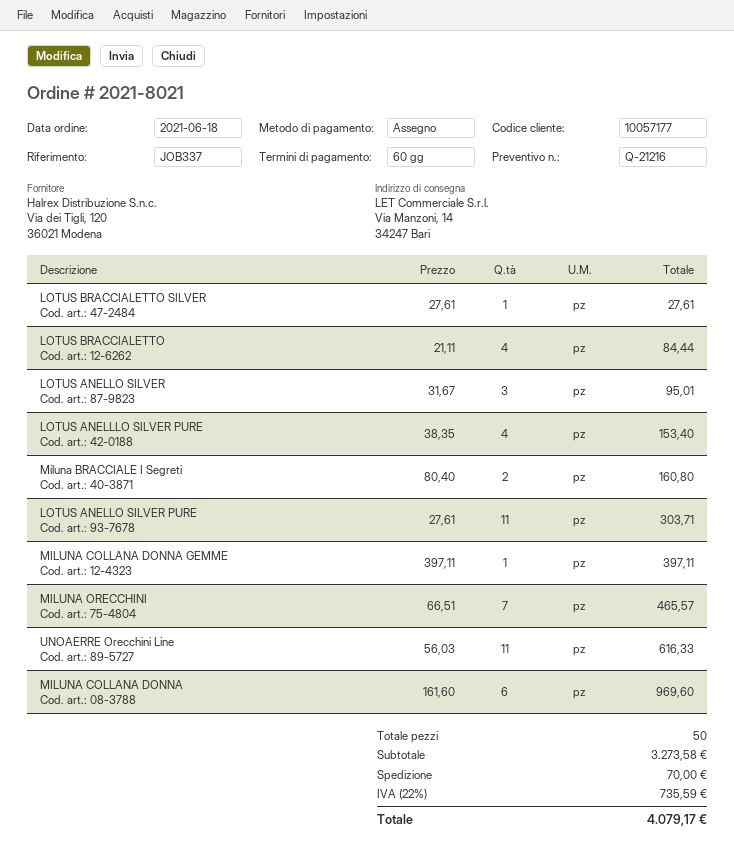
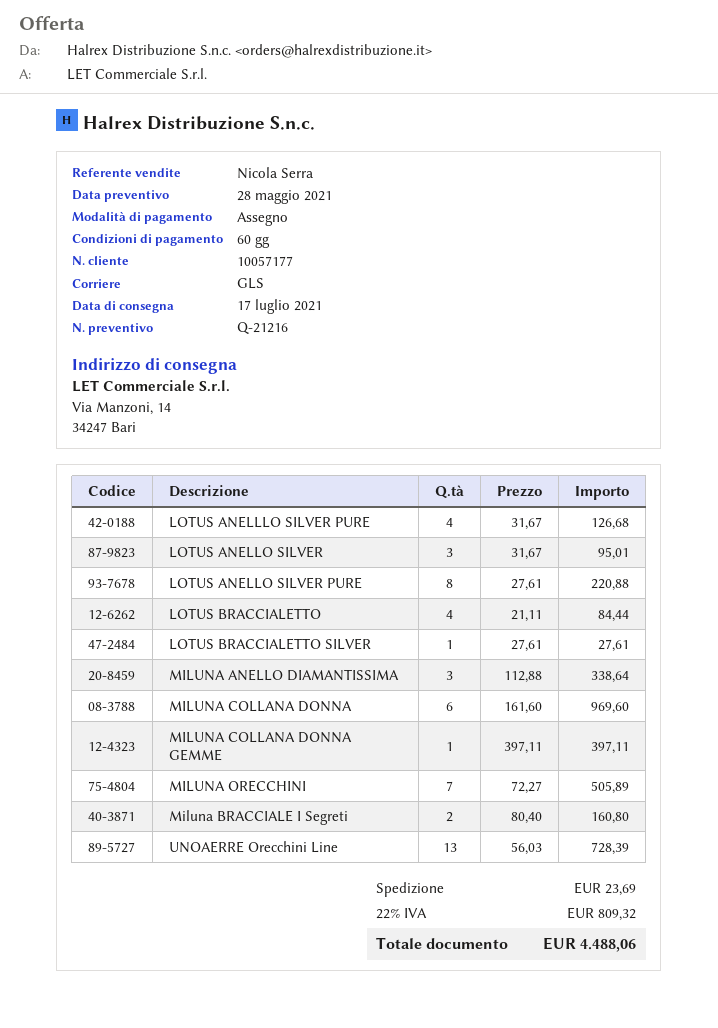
LOTUS ANELLLO SILVER PURE: 4 x 38.35 = 153.40 -> 4 x 31.67 = 126.68
LOTUS ANELLO SILVER PURE: 11 x 27.61 = 303.71 -> 8 x 27.61 = 220.88
MILUNA ORECCHINI: 7 x 66.51 = 465.57 -> 7 x 72.27 = 505.89
UNOAERRE Orecchini Line: 11 x 56.03 = 616.33 -> 13 x 56.03 = 728.39
MILUNA ANELLO DIAMANTISSIMA: none -> 3 x 112.88 = 338.64
shipping: 70.00 -> 23.69
tax: 22% = 735.59 -> 22% = 809.32
total: 4079.17 -> 4488.06

